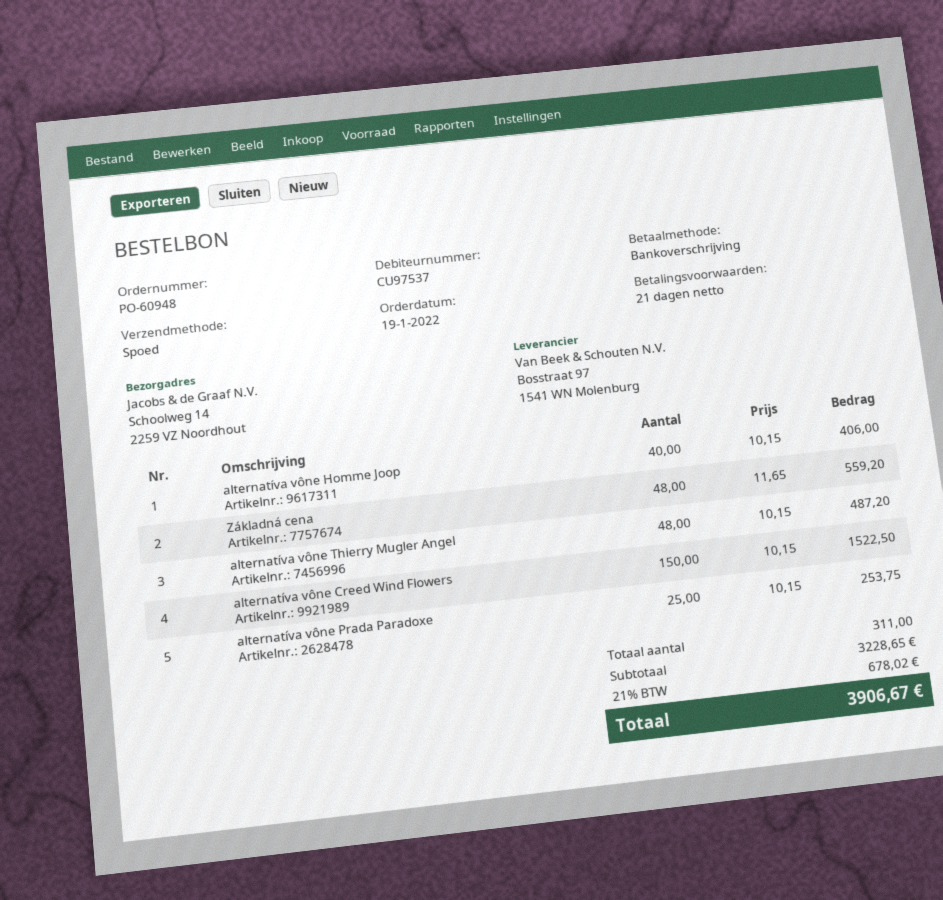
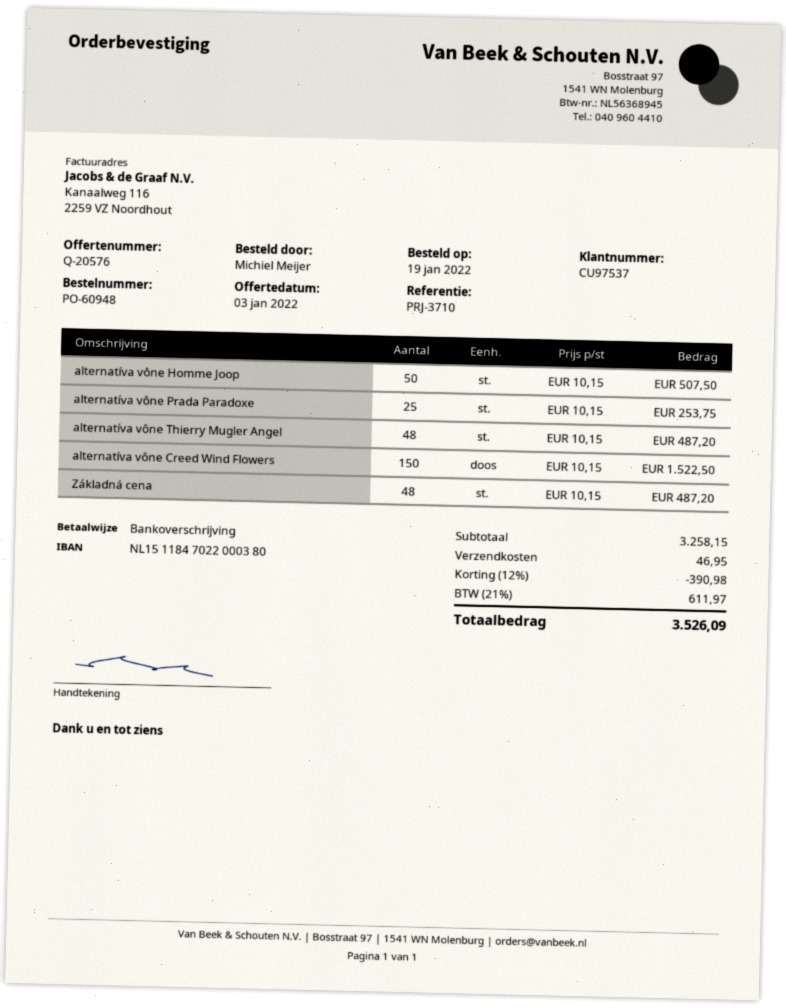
alternatíva vône Homme Joop: 40 x 10.15 = 406.00 -> 50 x 10.15 = 507.50
Základná cena: 48 x 11.65 = 559.20 -> 48 x 10.15 = 487.20
subtotal: 3228.65 -> 3258.15
discount: none -> 12% = 390.98
shipping: none -> 46.95
tax: 21% = 678.02 -> 21% = 611.97
total: 3906.67 -> 3526.09

